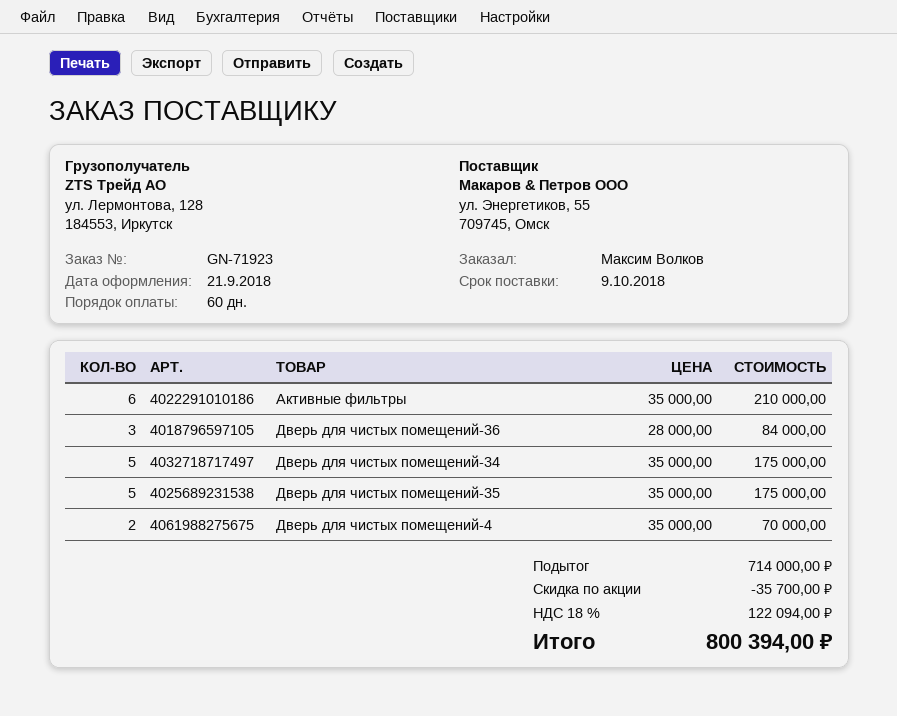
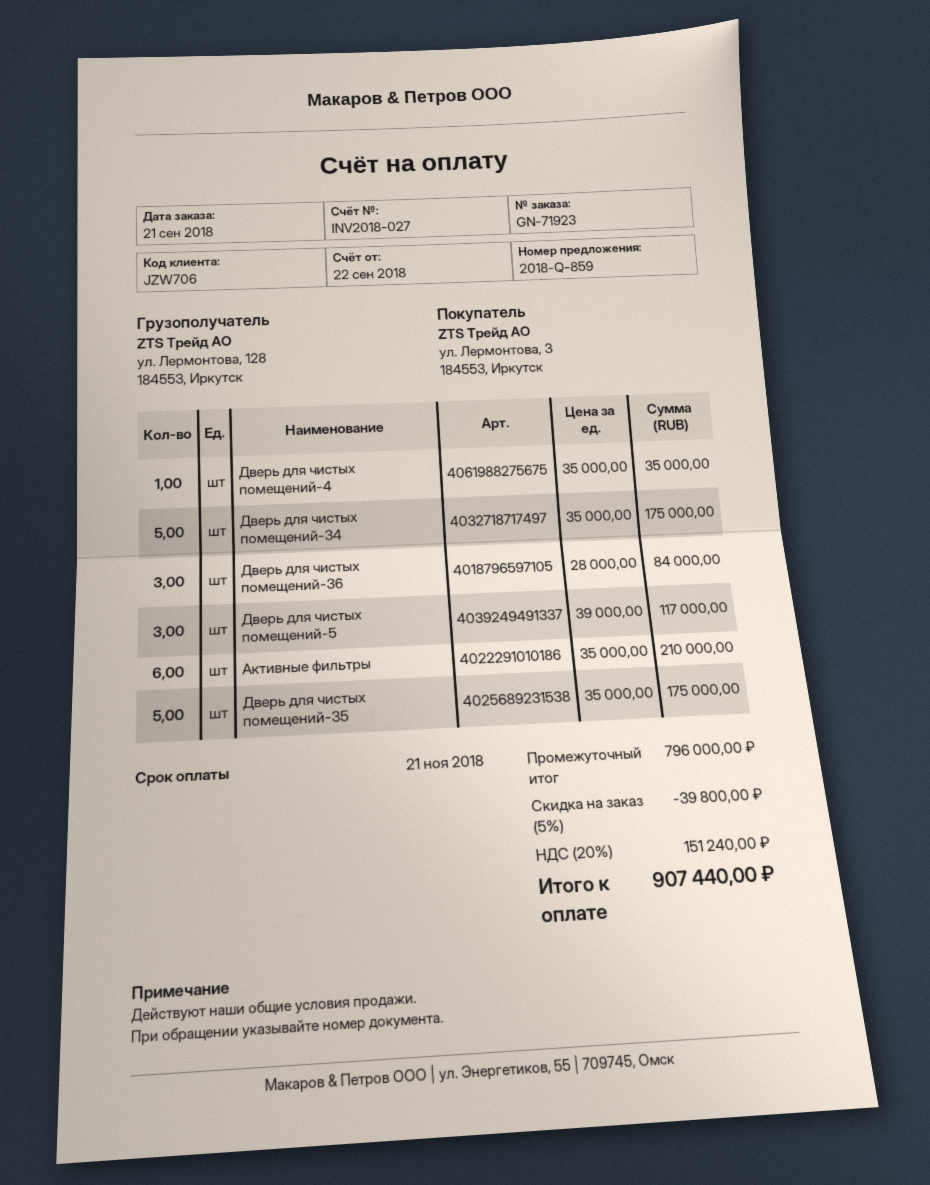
Дверь для чистых помещений-4: 2 x 35000.00 = 70000.00 -> 1 x 35000.00 = 35000.00
Дверь для чистых помещений-5: none -> 3 x 39000.00 = 117000.00
subtotal: 714000.00 -> 796000.00
discount: 35700.00 -> 39800.00
tax: 18% = 122094.00 -> 20% = 151240.00
total: 800394.00 -> 907440.00

